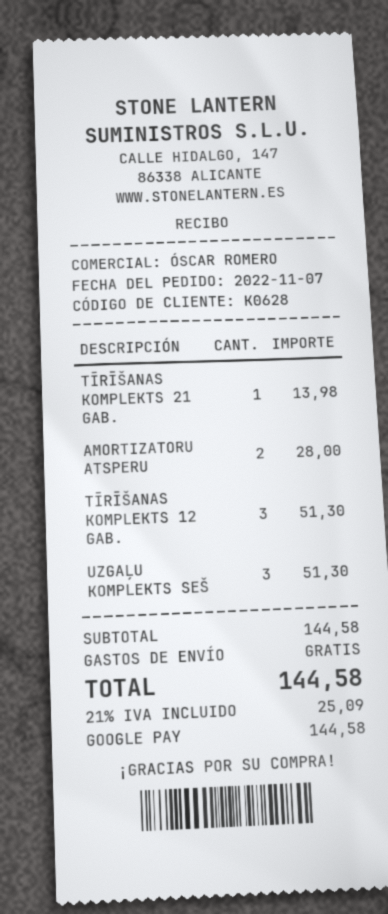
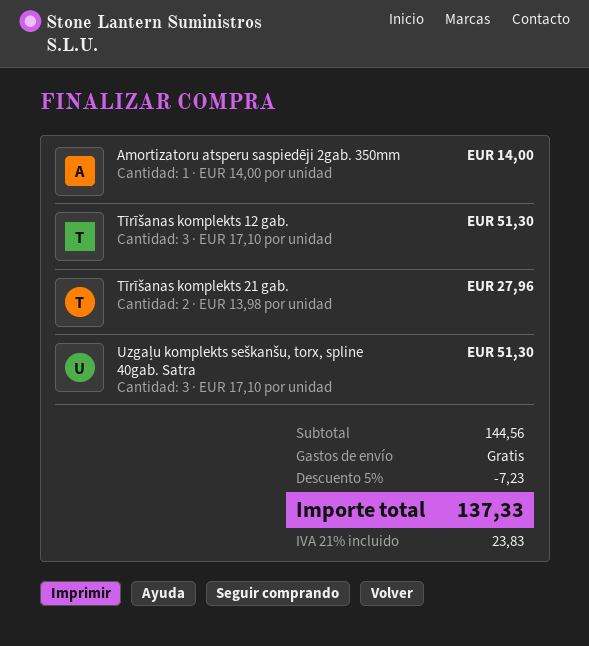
TĪRĪŠANAS KOMPLEKTS 21 GAB.: 1 for 13.98 -> 2 for 27.96
AMORTIZATORU ATSPERU: 2 for 28.00 -> 1 for 14.00
subtotal: 144.58 -> 144.56
discount: none -> 5% = 7.23
tax: 21% = 25.09 -> 21% = 23.83
total: 144.58 -> 137.33

